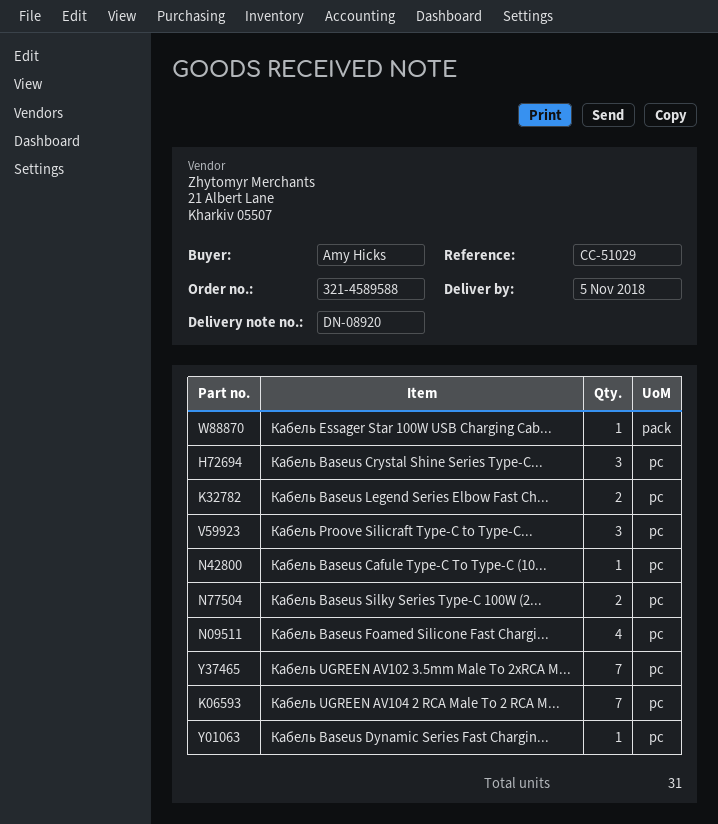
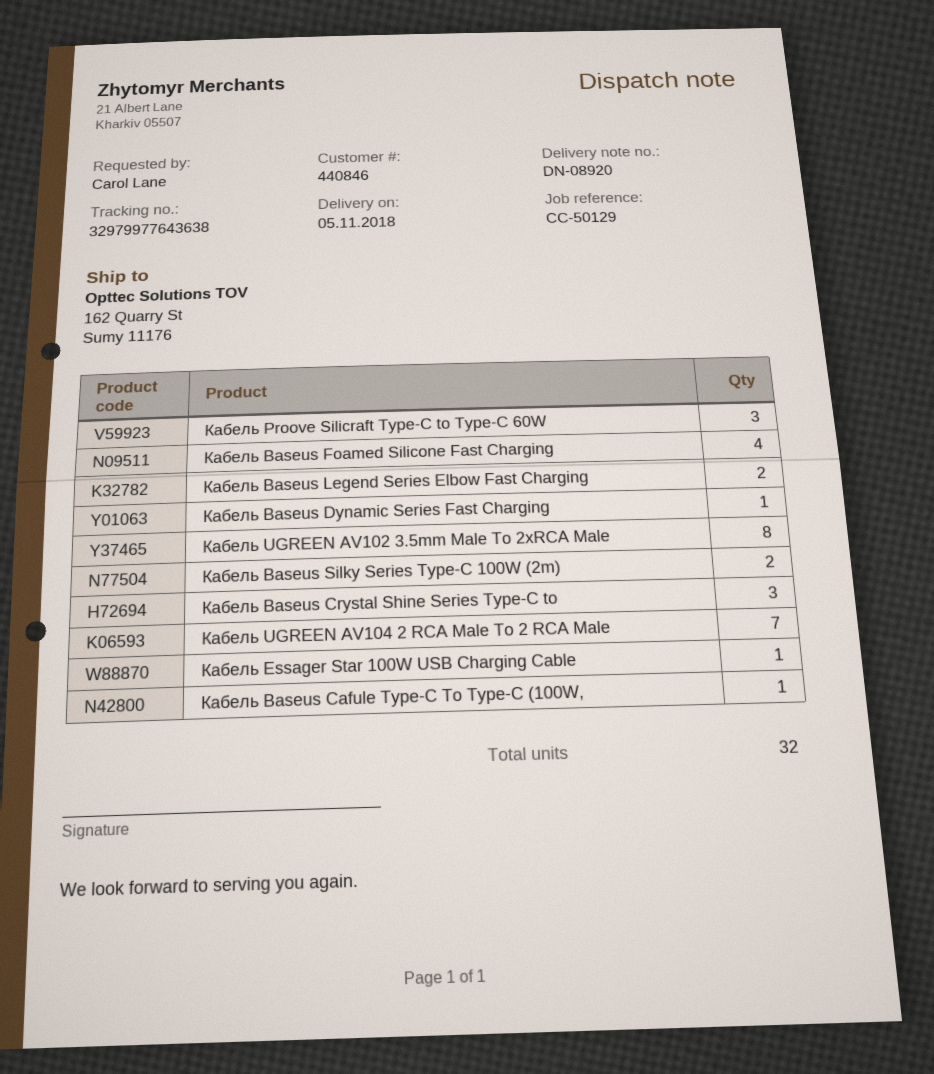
reference: CC-51029 -> CC-50129
ordered by: Amy Hicks -> Carol Lane
Кабель UGREEN AV102 3.5mm Male To 2xRCA M...: 7 -> 8
total quantity: 31 -> 32

